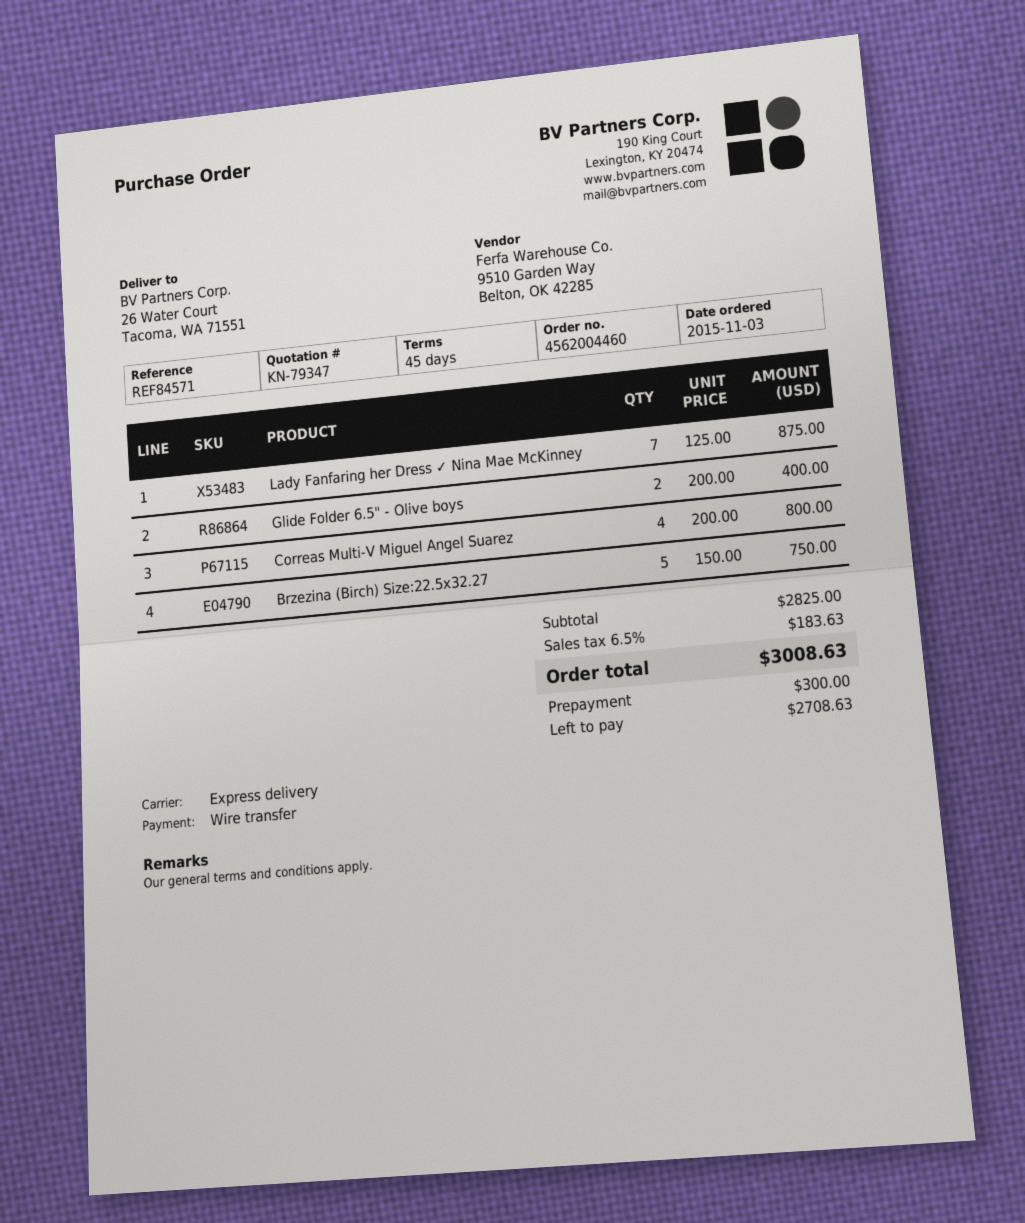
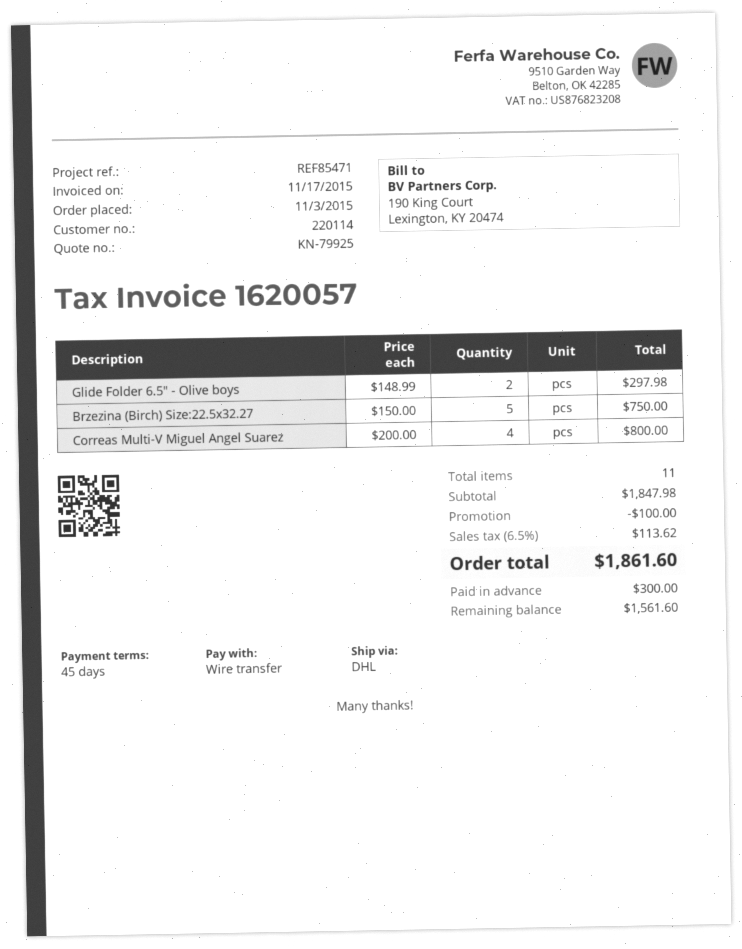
quote number: KN-79347 -> KN-79925
reference: REF84571 -> REF85471
shipping method: express -> DHL
Lady Fanfaring her Dress ✓ Nina Mae McKinney: 7 x 125.00 = 875.00 -> none
Glide Folder 6.5" - Olive boys: 2 x 200.00 = 400.00 -> 2 x 148.99 = 297.98
subtotal: 2825.00 -> 1847.98
discount: none -> 100.00
tax: 6.5% = 183.63 -> 6.5% = 113.62
total: 3008.63 -> 1861.60
balance: 2708.63 -> 1561.60

